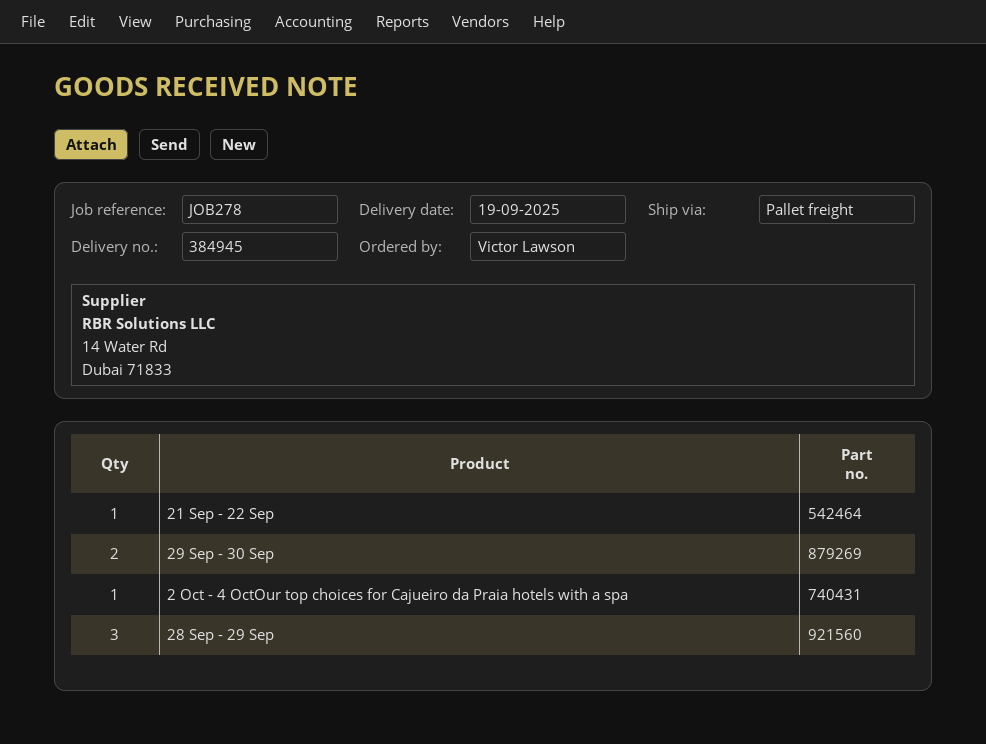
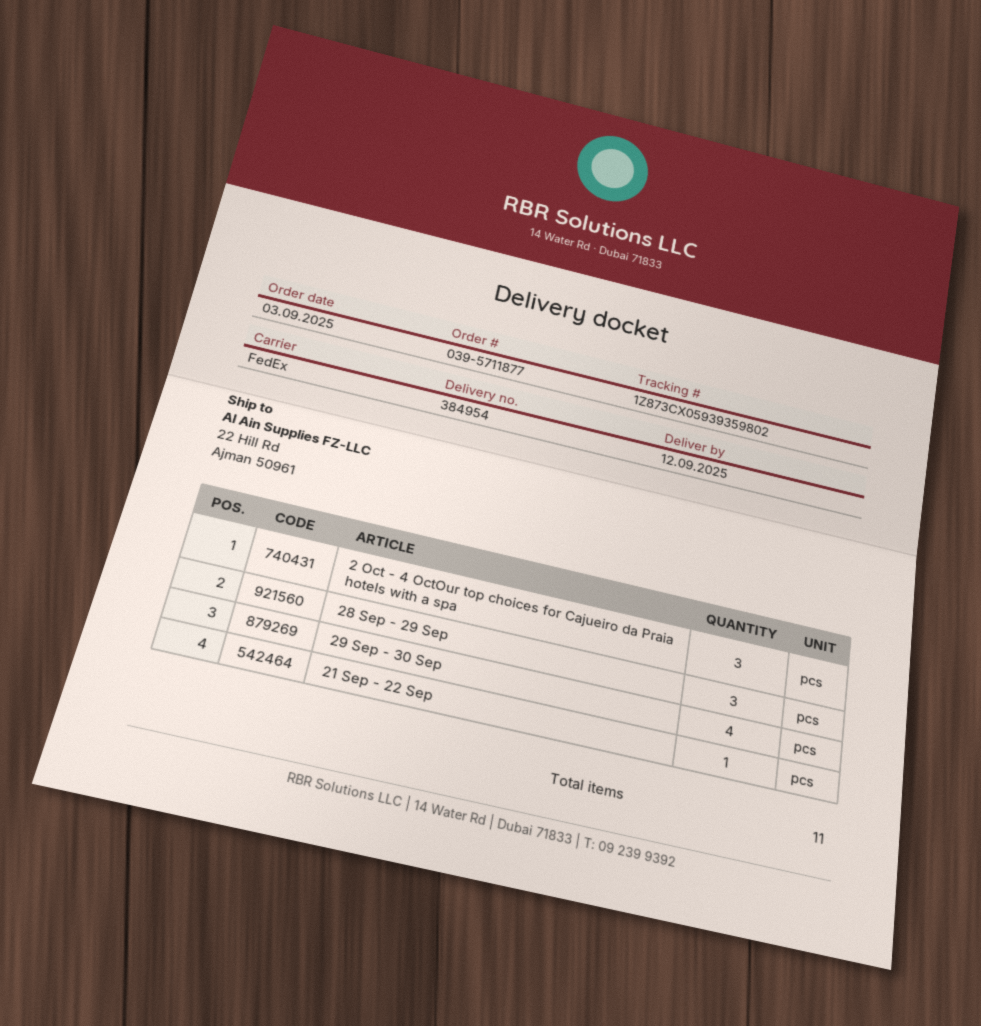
delivery note number: 384945 -> 384954
delivery date: 2025-09-19 -> 2025-09-12
shipping method: pallet freight -> FedEx
29 Sep - 30 Sep: 2 -> 4
2 Oct - 4 OctOur top choices for Cajueiro da Praia hotels with a spa: 1 -> 3

